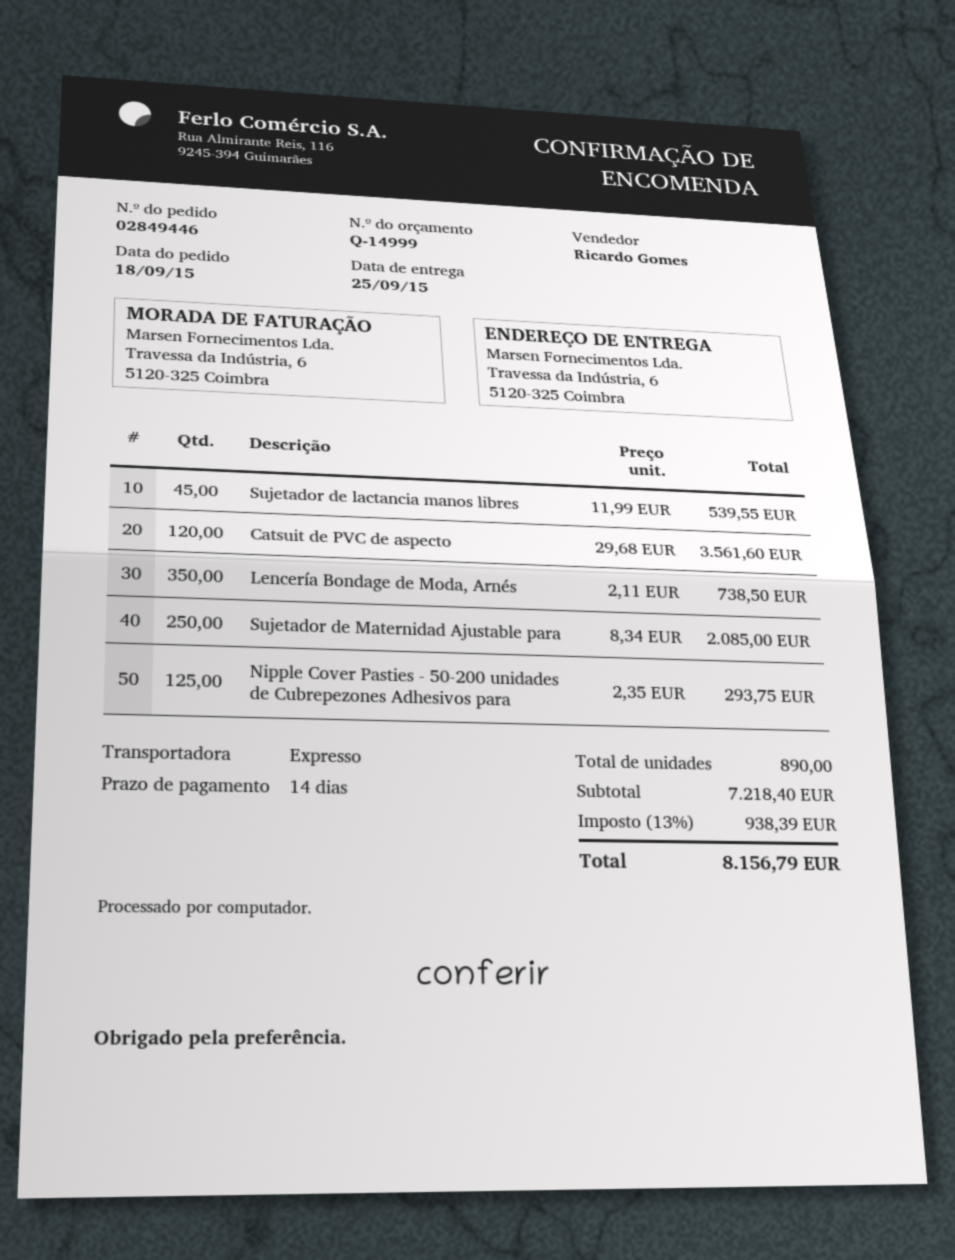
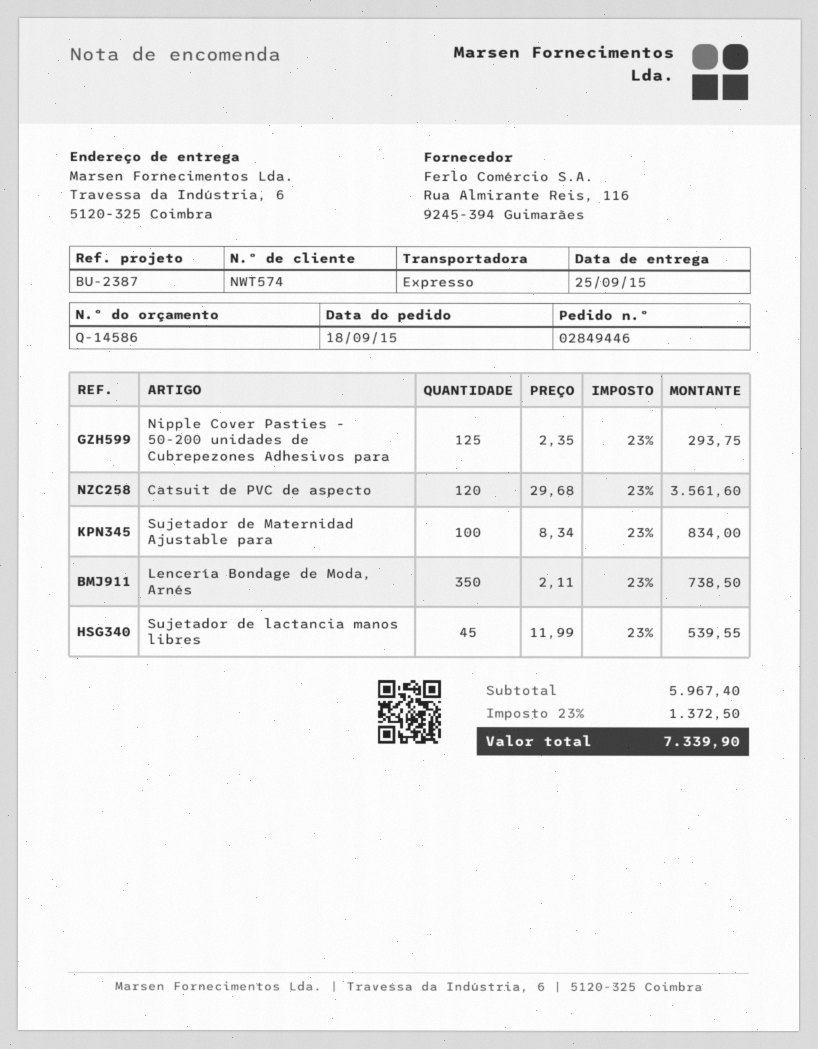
quote number: Q-14999 -> Q-14586
Sujetador de Maternidad Ajustable para: 250 x 8.34 = 2085.00 -> 100 x 8.34 = 834.00
subtotal: 7218.40 -> 5967.40
tax: 13% = 938.39 -> 23% = 1372.50
total: 8156.79 -> 7339.90

